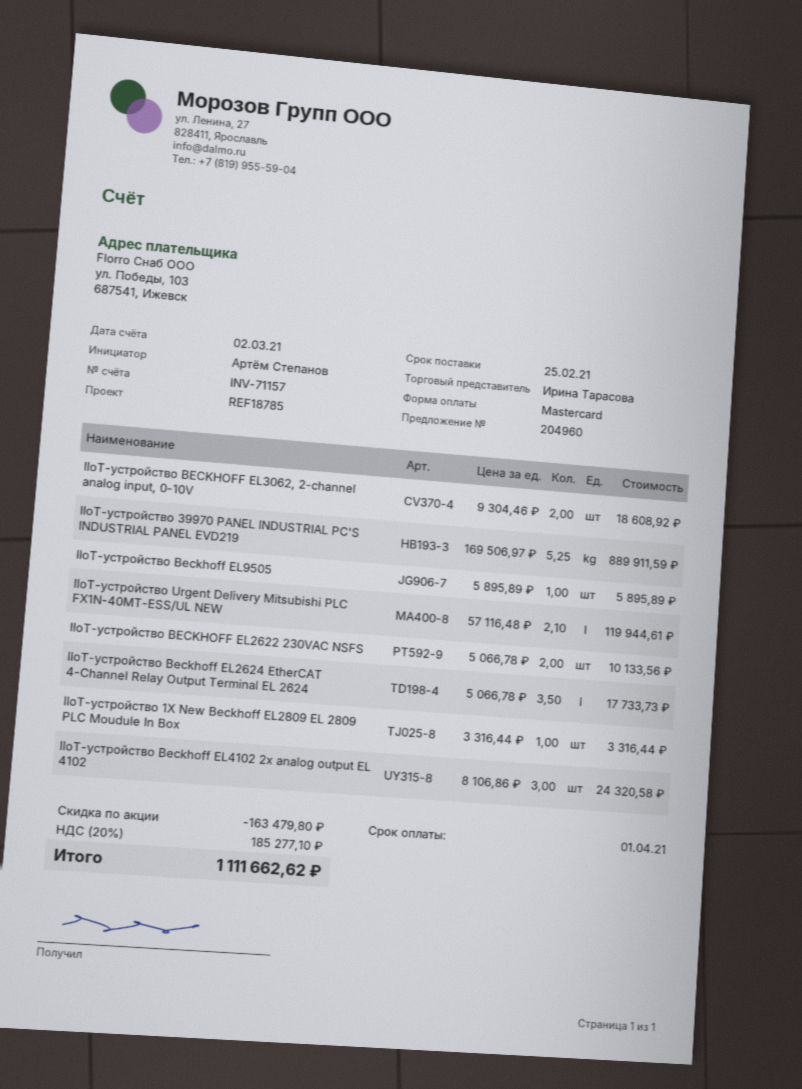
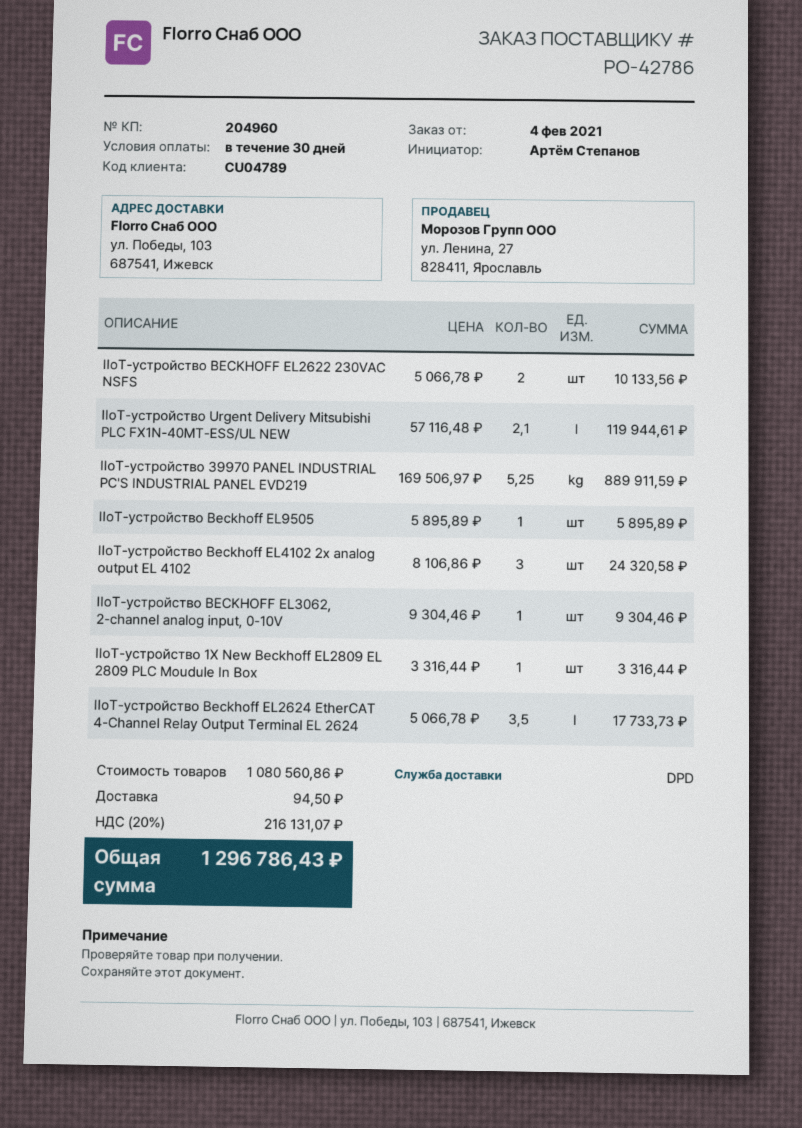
IIoT-устройство BECKHOFF EL3062, 2-channel analog input, 0-10V: 2 x 9304.46 = 18608.92 -> 1 x 9304.46 = 9304.46
discount: 163479.80 -> none
shipping: none -> 94.50
tax: 20% = 185277.10 -> 20% = 216131.07
total: 1111662.62 -> 1296786.43

